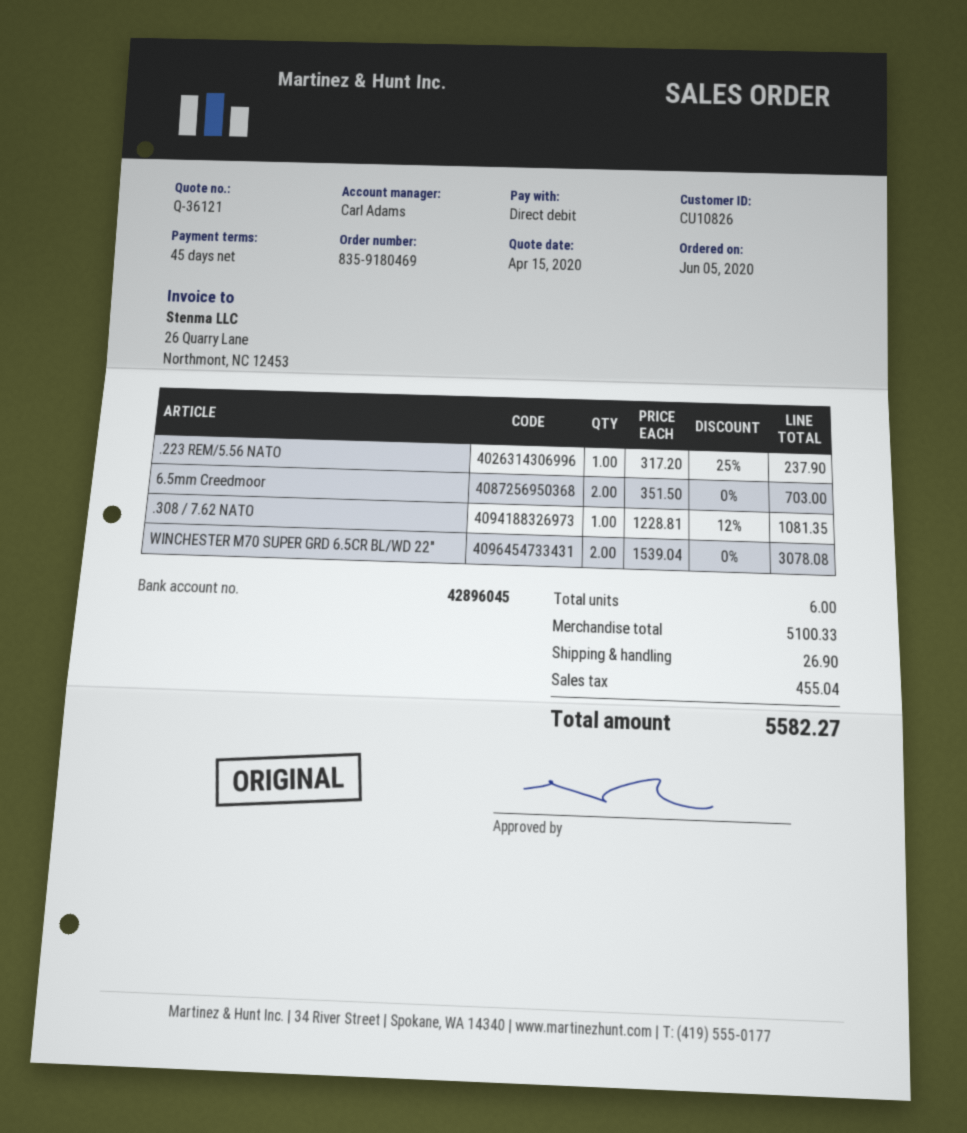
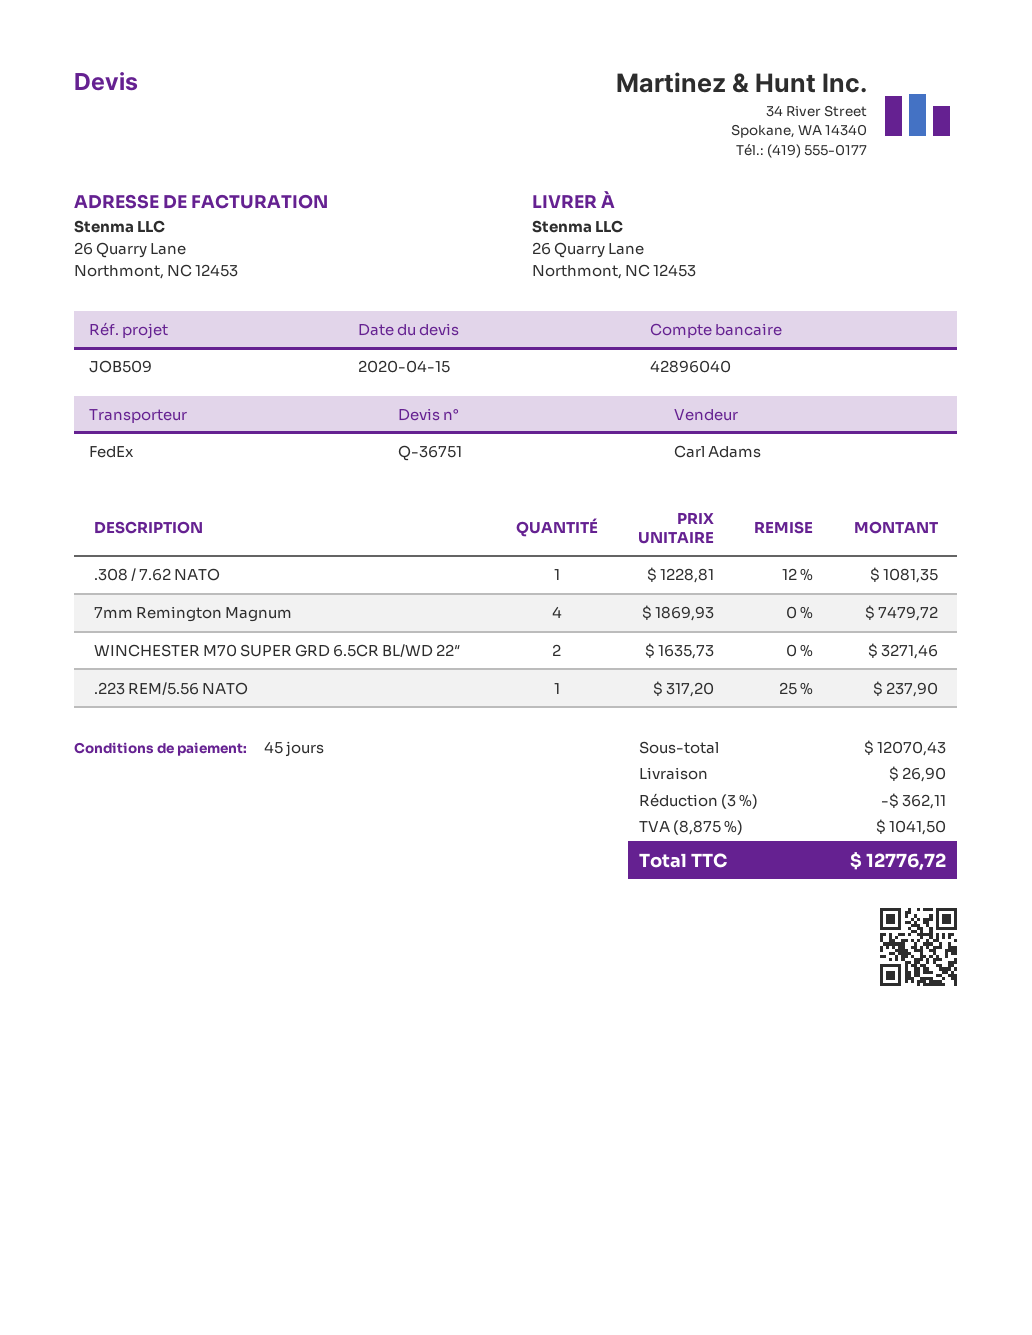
quote number: Q-36121 -> Q-36751
bank account: 42896045 -> 42896040
6.5mm Creedmoor: 2 x 351.50 = 703.00 -> none
WINCHESTER M70 SUPER GRD 6.5CR BL/WD 22″: 2 x 1539.04 = 3078.08 -> 2 x 1635.73 = 3271.46
7mm Remington Magnum: none -> 4 x 1869.93 = 7479.72
subtotal: 5100.33 -> 12070.43
discount: none -> 3% = 362.11
tax: 455.04 -> 1041.50
total: 5582.27 -> 12776.72

